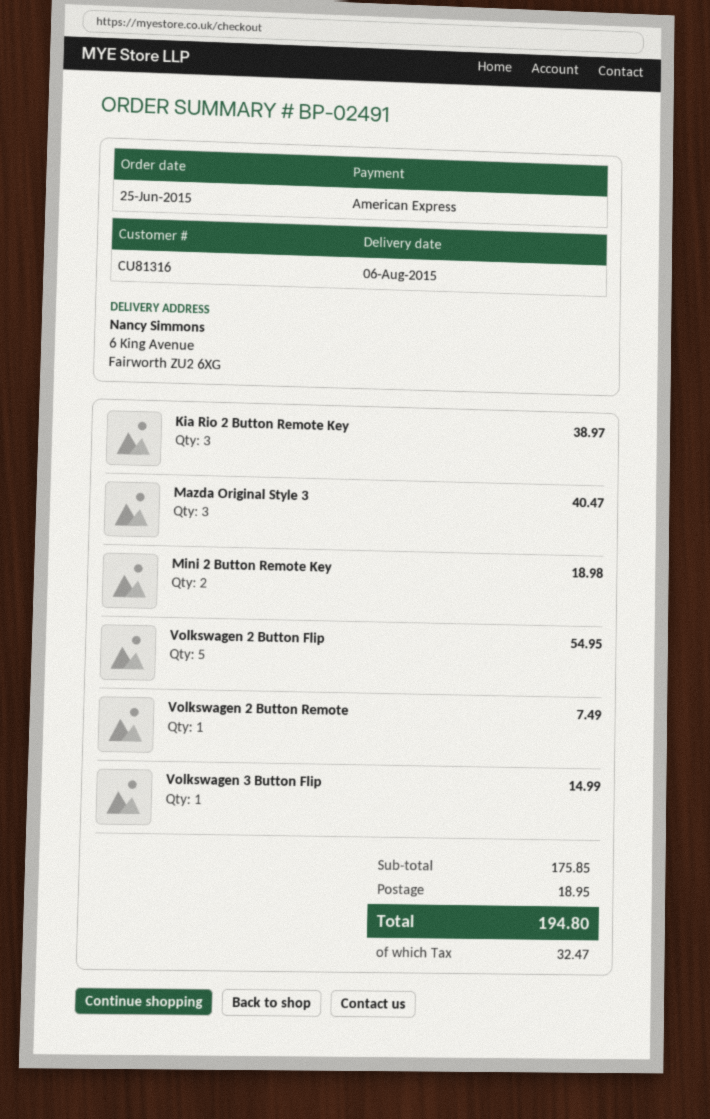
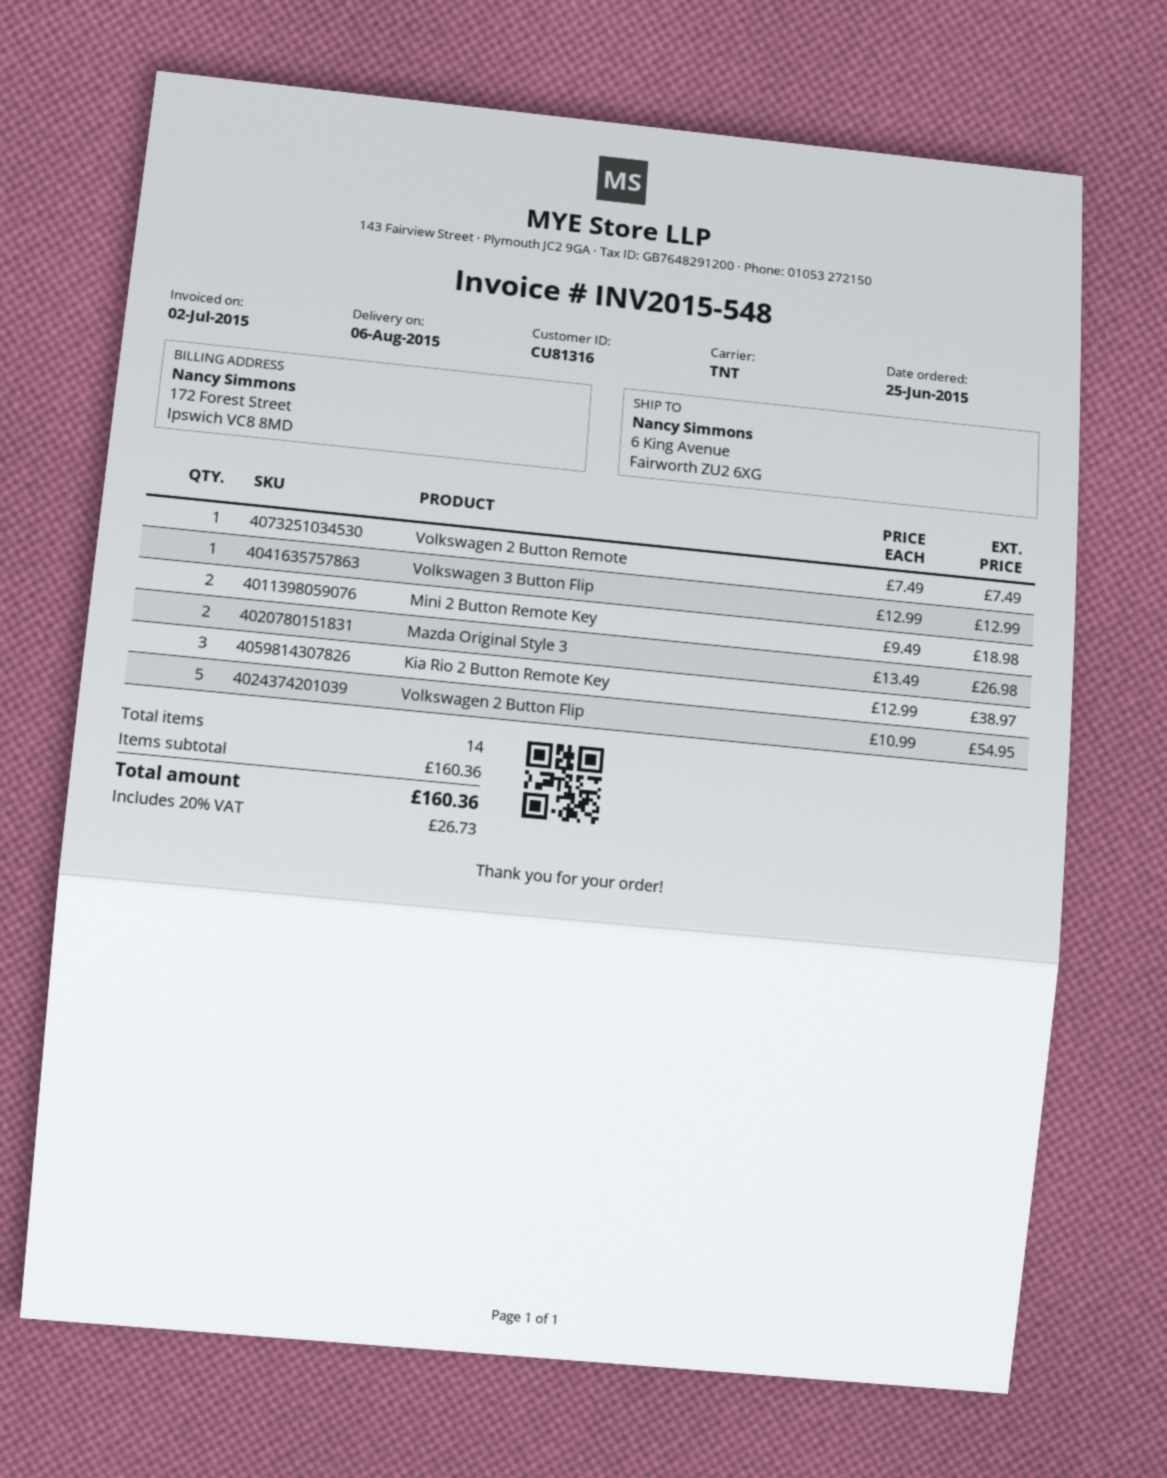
Mazda Original Style 3: 3 for 40.47 -> 2 for 26.98
Volkswagen 3 Button Flip: 1 for 14.99 -> 1 for 12.99
subtotal: 175.85 -> 160.36
shipping: 18.95 -> none
tax: 32.47 -> 26.73
total: 194.80 -> 160.36

